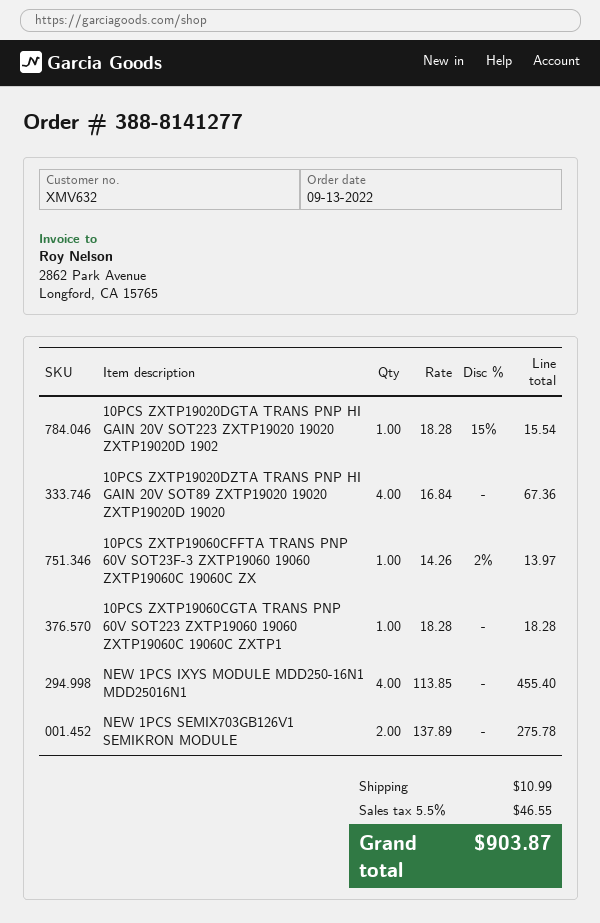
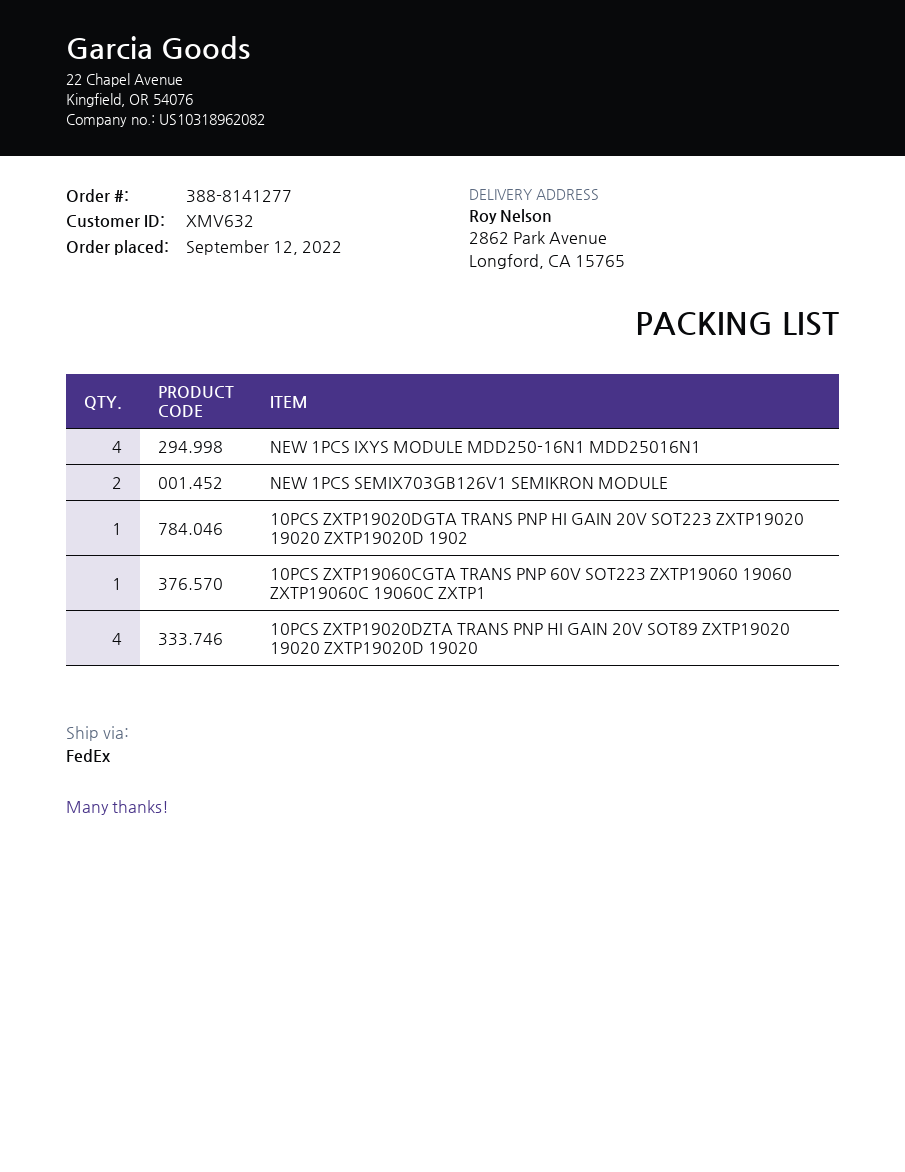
order date: 2022-09-13 -> 2022-09-12
10PCS ZXTP19060CFFTA TRANS PNP 60V SOT23F-3 ZXTP19060 19060 ZXTP19060C 19060C ZX: 1 -> none

